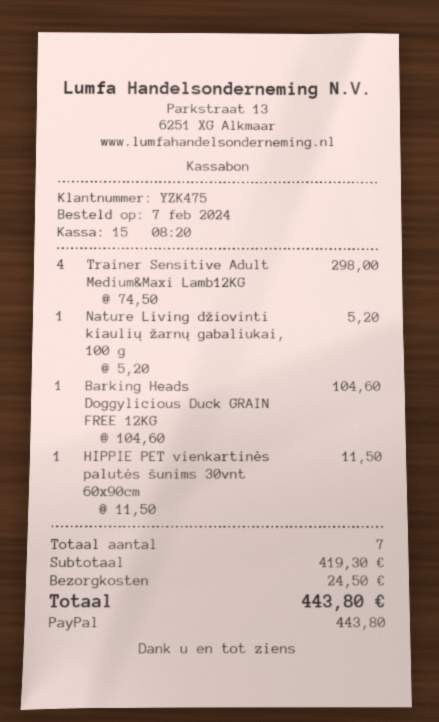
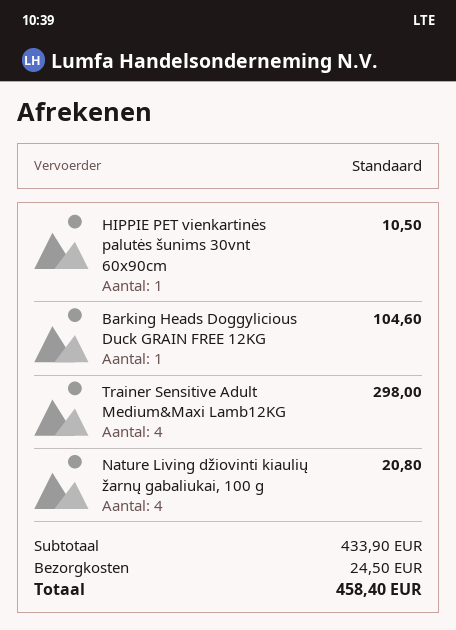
Nature Living džiovinti kiaulių žarnų gabaliukai, 100 g: 1 for 5.20 -> 4 for 20.80
HIPPIE PET vienkartinės palutės šunims 30vnt 60x90cm: 1 for 11.50 -> 1 for 10.50
subtotal: 419.30 -> 433.90
total: 443.80 -> 458.40

